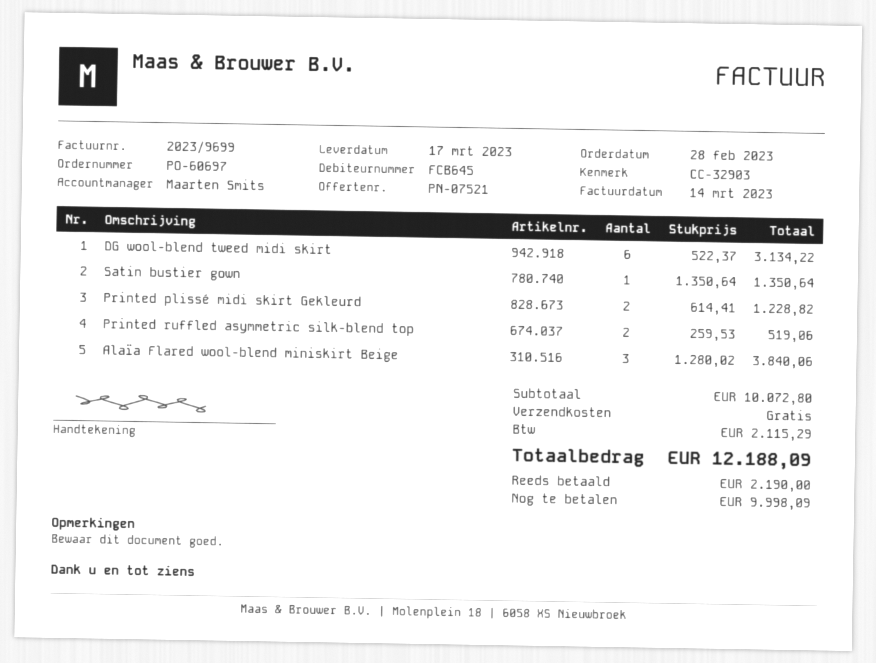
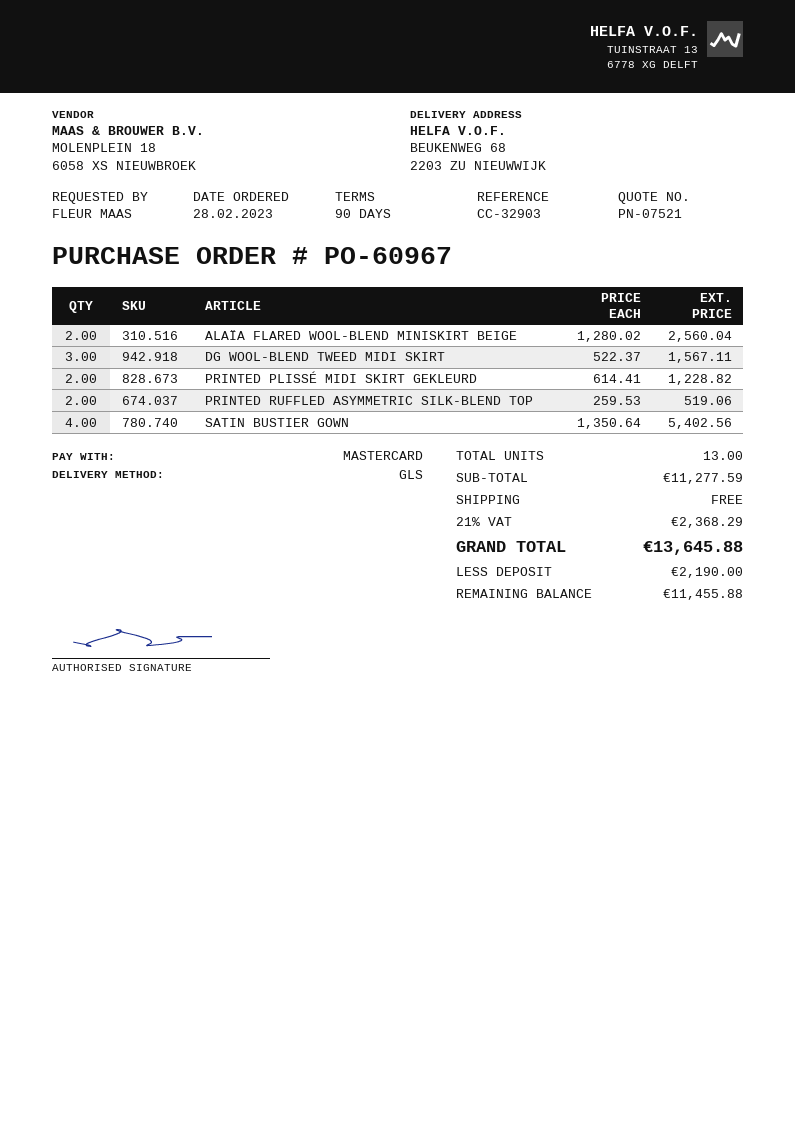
order number: PO-60697 -> PO-60967
DG wool-blend tweed midi skirt: 6 x 522.37 = 3134.22 -> 3 x 522.37 = 1567.11
Satin bustier gown: 1 x 1350.64 = 1350.64 -> 4 x 1350.64 = 5402.56
Alaïa Flared wool-blend miniskirt Beige: 3 x 1280.02 = 3840.06 -> 2 x 1280.02 = 2560.04
subtotal: 10072.80 -> 11277.59
tax: 2115.29 -> 2368.29
total: 12188.09 -> 13645.88
balance: 9998.09 -> 11455.88

